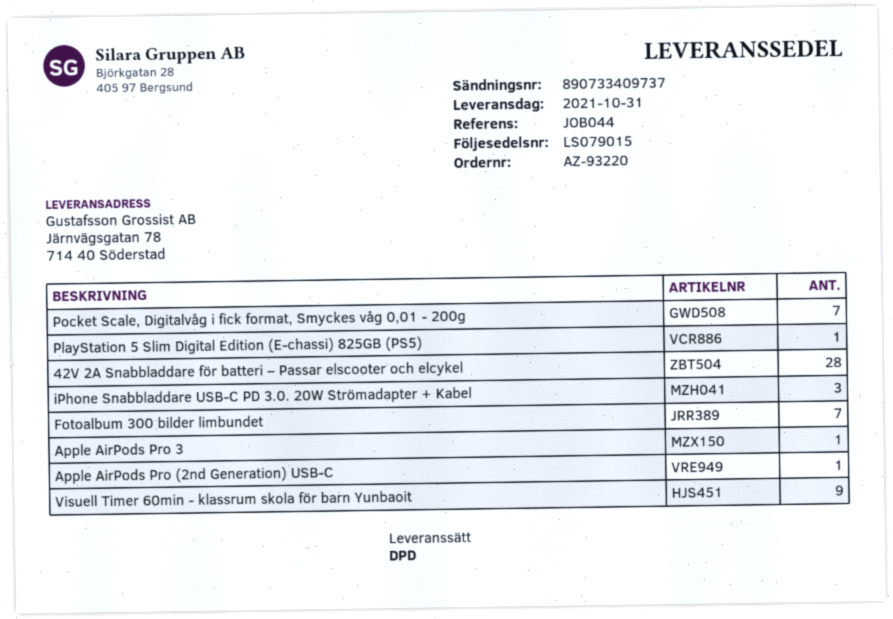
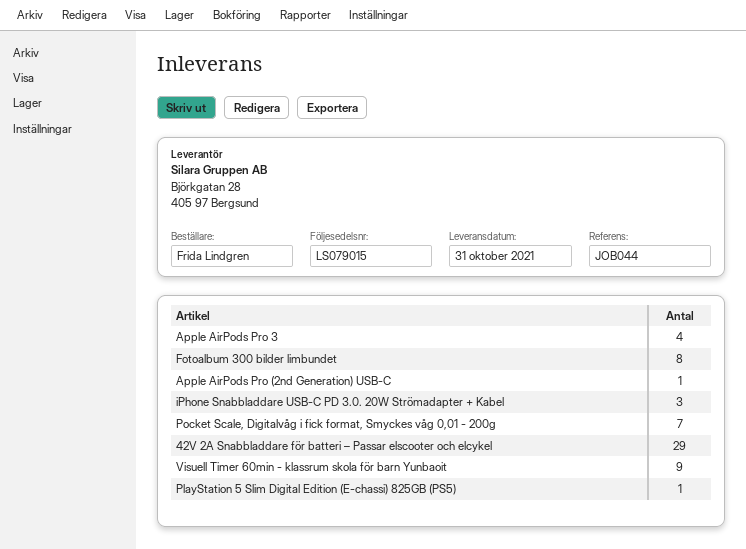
42V 2A Snabbladdare för batteri – Passar elscooter och elcykel: 28 -> 29
Fotoalbum 300 bilder limbundet: 7 -> 8
Apple AirPods Pro 3: 1 -> 4

